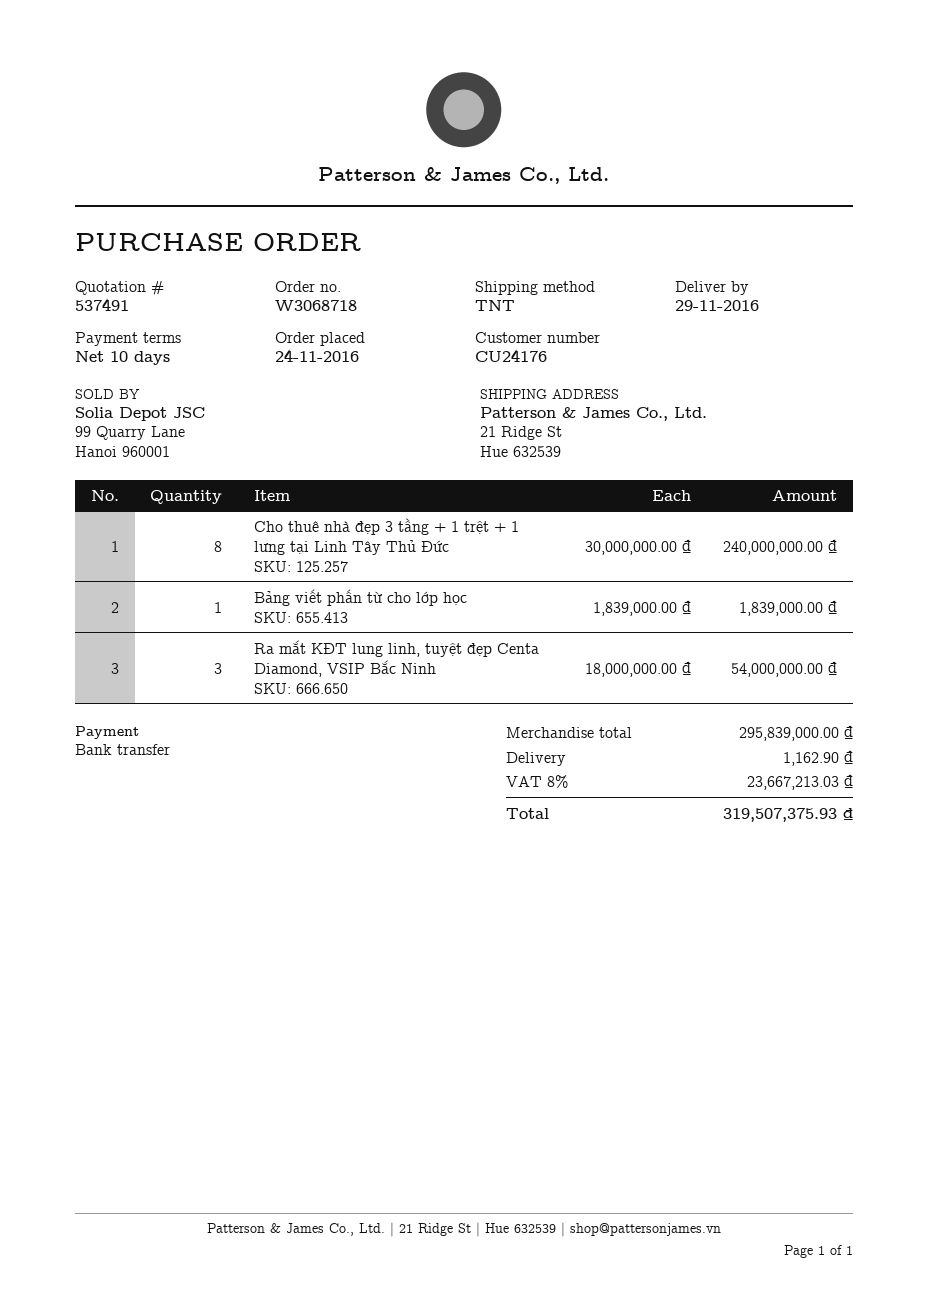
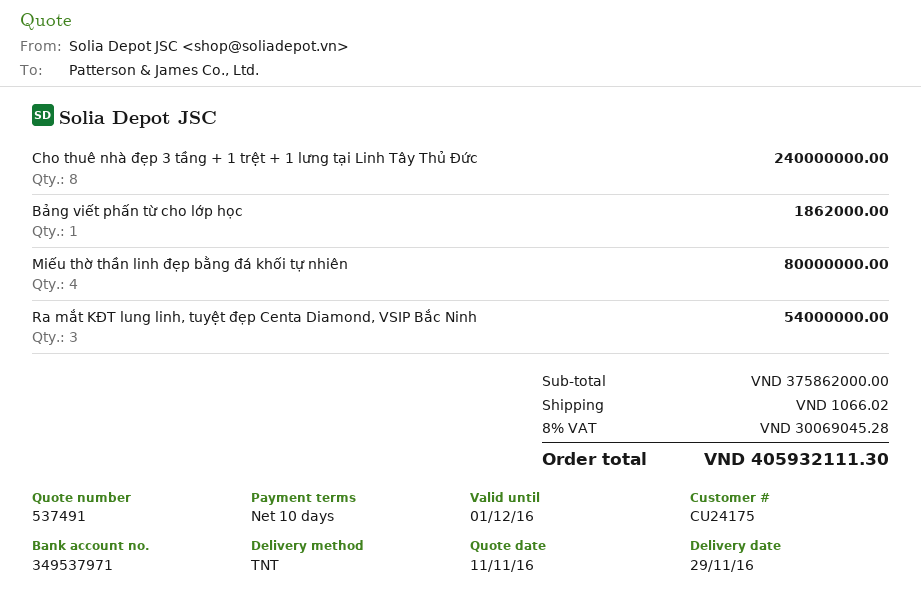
customer number: CU24176 -> CU24175
Bảng viết phấn từ cho lớp học: 1 for 1839000.00 -> 1 for 1862000.00
Miếu thờ thần linh đẹp bằng đá khối tự nhiên: none -> 4 for 80000000.00
subtotal: 295839000.00 -> 375862000.00
shipping: 1162.90 -> 1066.02
tax: 8% = 23667213.03 -> 8% = 30069045.28
total: 319507375.93 -> 405932111.30

